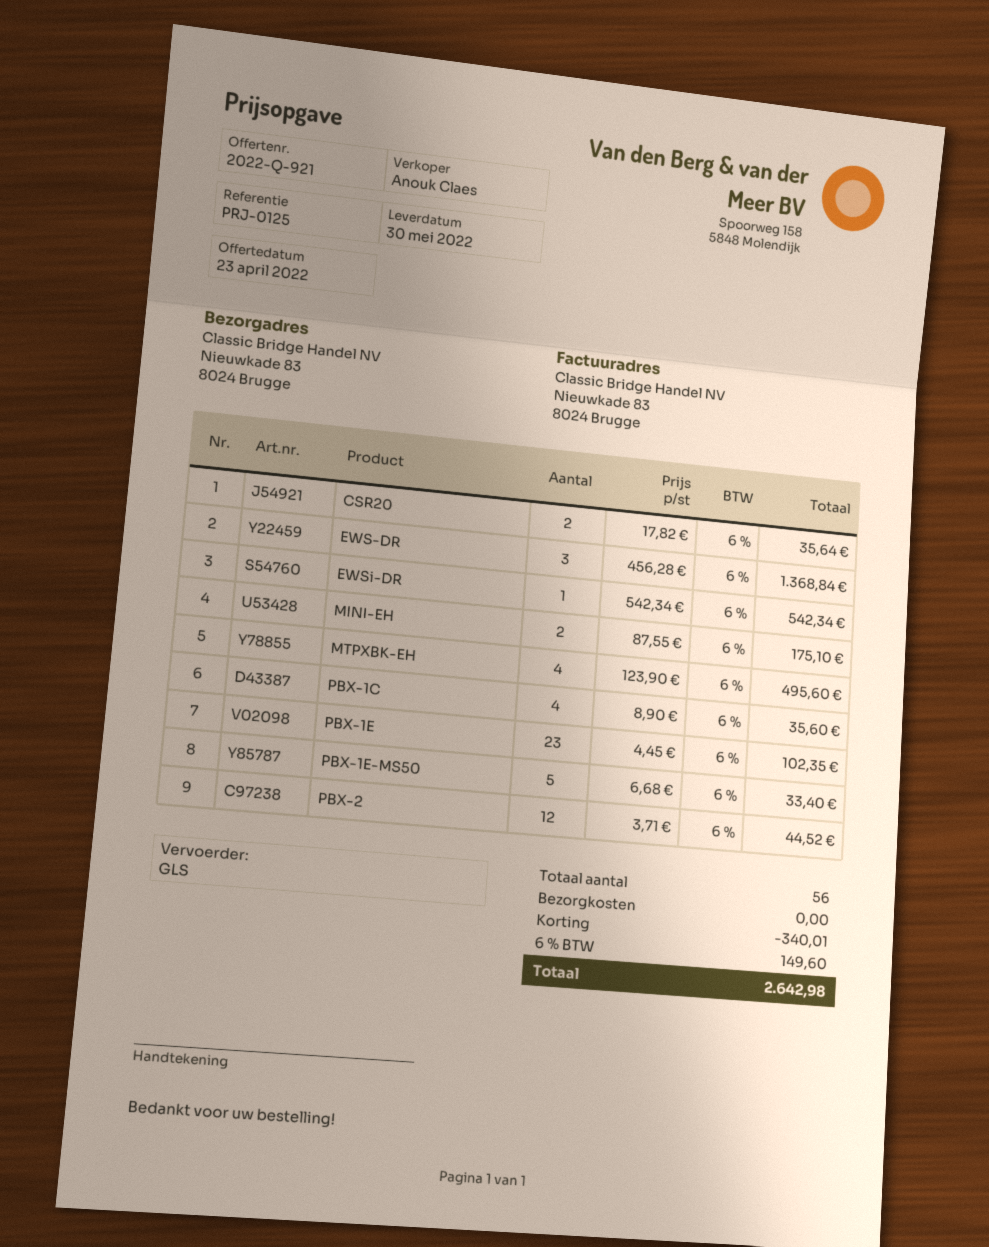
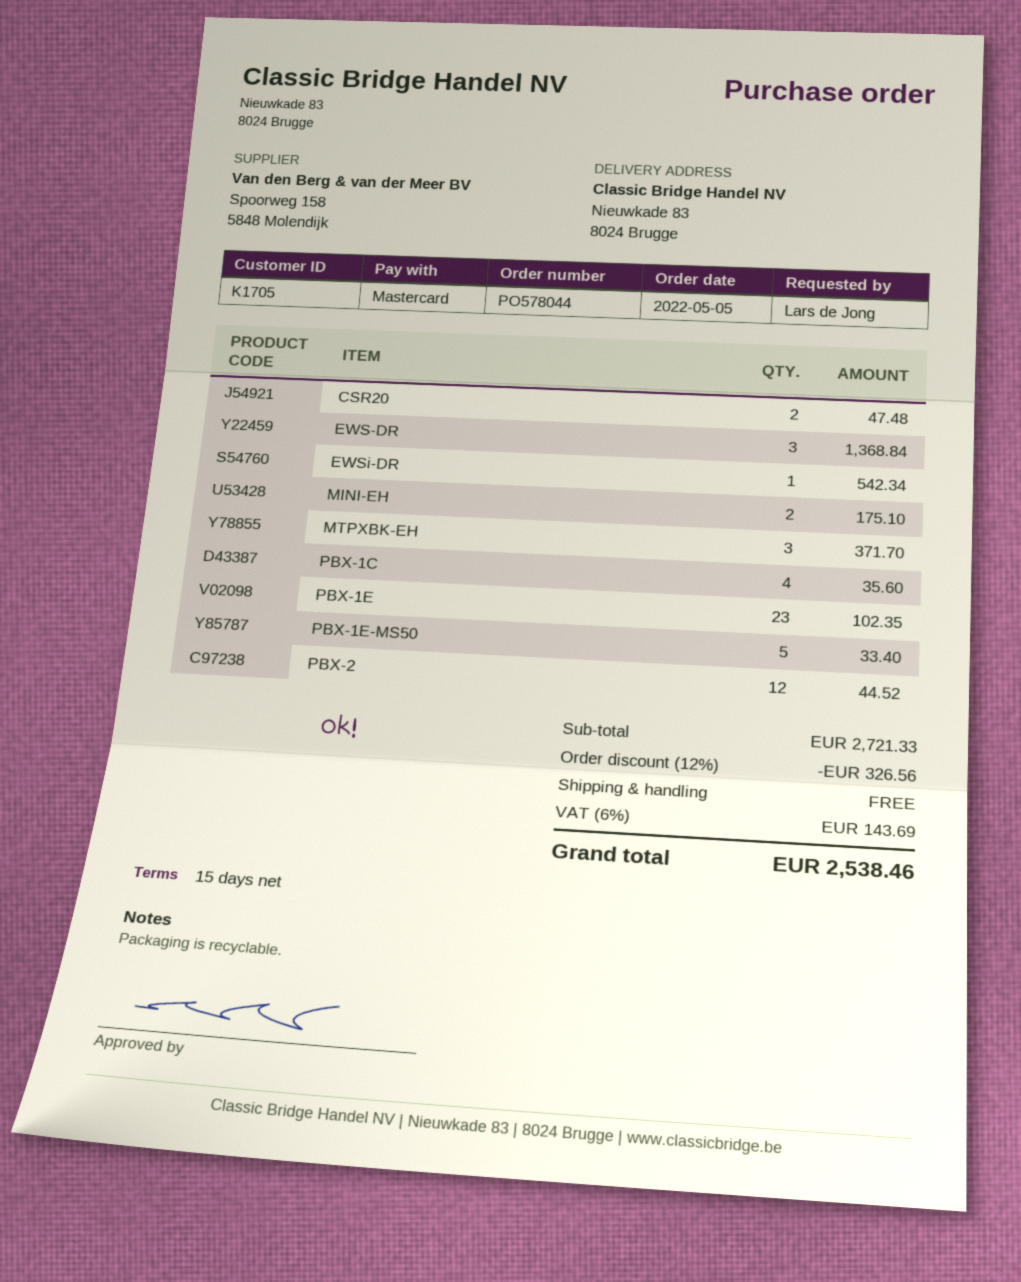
CSR20: 2 for 35.64 -> 2 for 47.48
MTPXBK-EH: 4 for 495.60 -> 3 for 371.70
discount: 340.01 -> 326.56
tax: 6% = 149.60 -> 6% = 143.69
total: 2642.98 -> 2538.46

